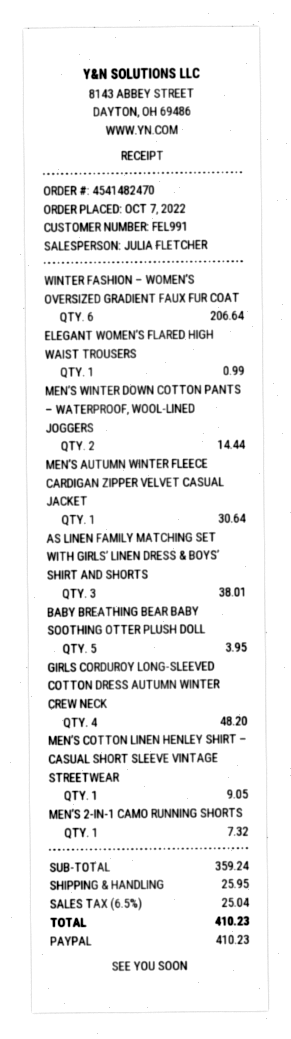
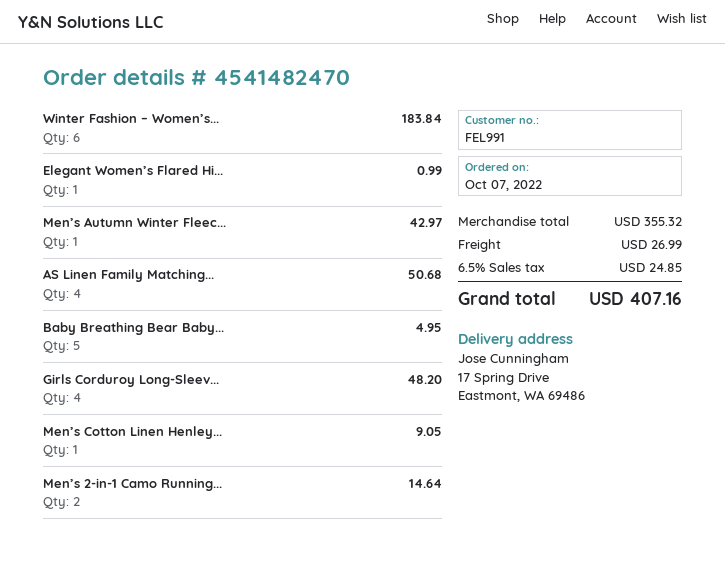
WINTER FASHION – WOMEN’S OVERSIZED GRADIENT FAUX FUR COAT: 6 for 206.64 -> 6 for 183.84
MEN’S WINTER DOWN COTTON PANTS – WATERPROOF, WOOL-LINED JOGGERS: 2 for 14.44 -> none
MEN’S AUTUMN WINTER FLEECE CARDIGAN ZIPPER VELVET CASUAL JACKET: 1 for 30.64 -> 1 for 42.97
AS LINEN FAMILY MATCHING SET WITH GIRLS’ LINEN DRESS & BOYS’ SHIRT AND SHORTS: 3 for 38.01 -> 4 for 50.68
BABY BREATHING BEAR BABY SOOTHING OTTER PLUSH DOLL: 5 for 3.95 -> 5 for 4.95
MEN’S 2-IN-1 CAMO RUNNING SHORTS: 1 for 7.32 -> 2 for 14.64
subtotal: 359.24 -> 355.32
shipping: 25.95 -> 26.99
tax: 6.5% = 25.04 -> 6.5% = 24.85
total: 410.23 -> 407.16

